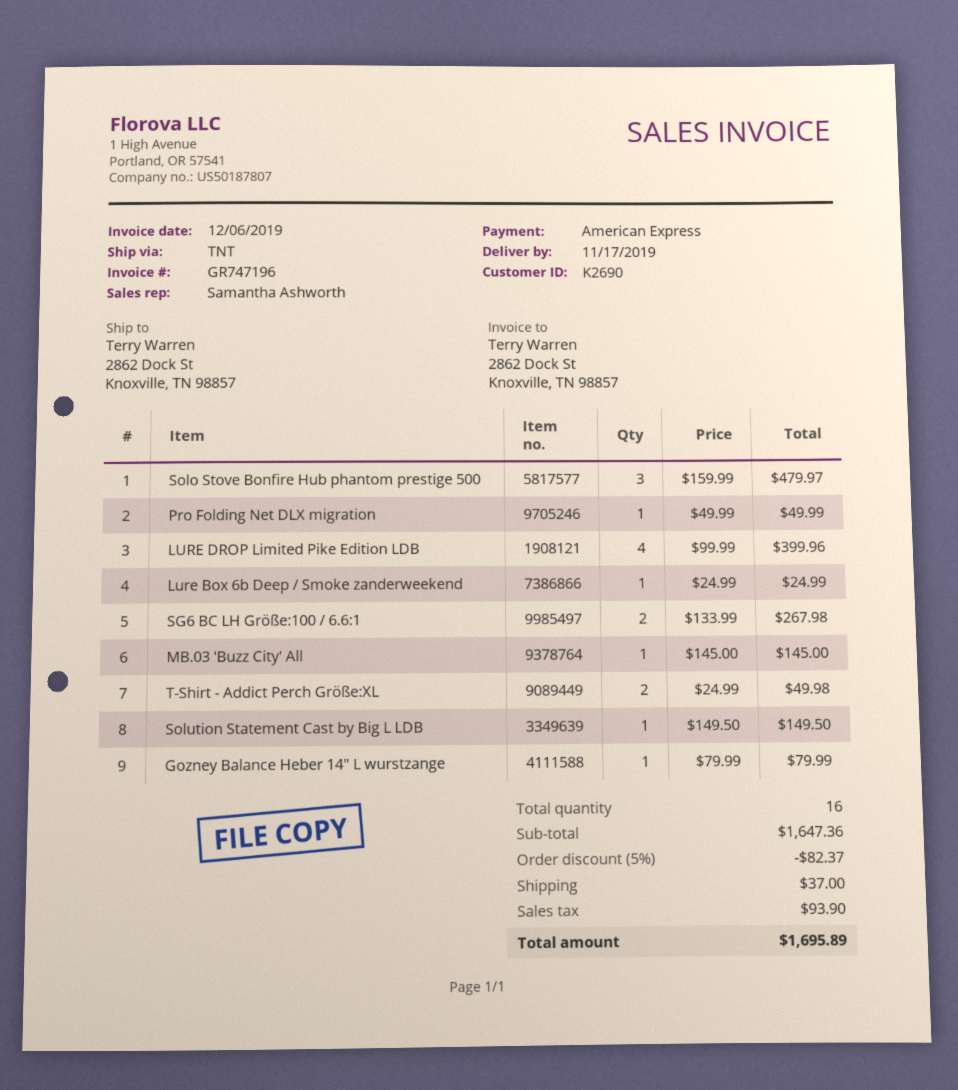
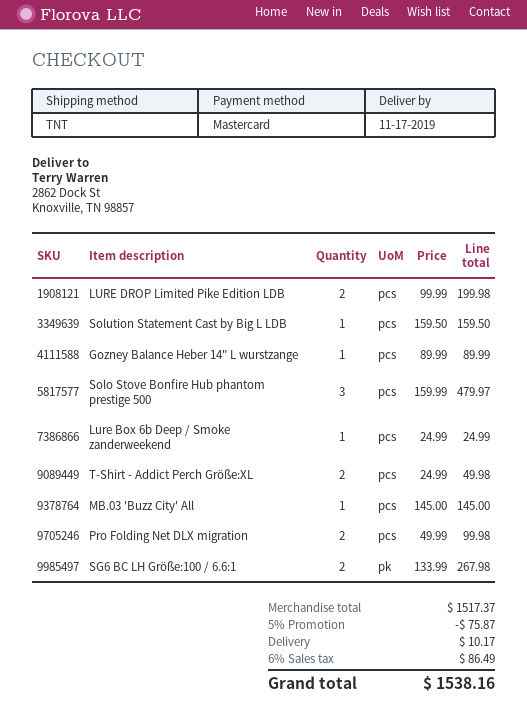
payment method: American Express -> Mastercard
Pro Folding Net DLX migration: 1 x 49.99 = 49.99 -> 2 x 49.99 = 99.98
LURE DROP Limited Pike Edition LDB: 4 x 99.99 = 399.96 -> 2 x 99.99 = 199.98
Solution Statement Cast by Big L LDB: 1 x 149.50 = 149.50 -> 1 x 159.50 = 159.50
Gozney Balance Heber 14" L wurstzange: 1 x 79.99 = 79.99 -> 1 x 89.99 = 89.99
subtotal: 1647.36 -> 1517.37
discount: 5% = 82.37 -> 5% = 75.87
shipping: 37.00 -> 10.17
tax: 93.90 -> 86.49
total: 1695.89 -> 1538.16

